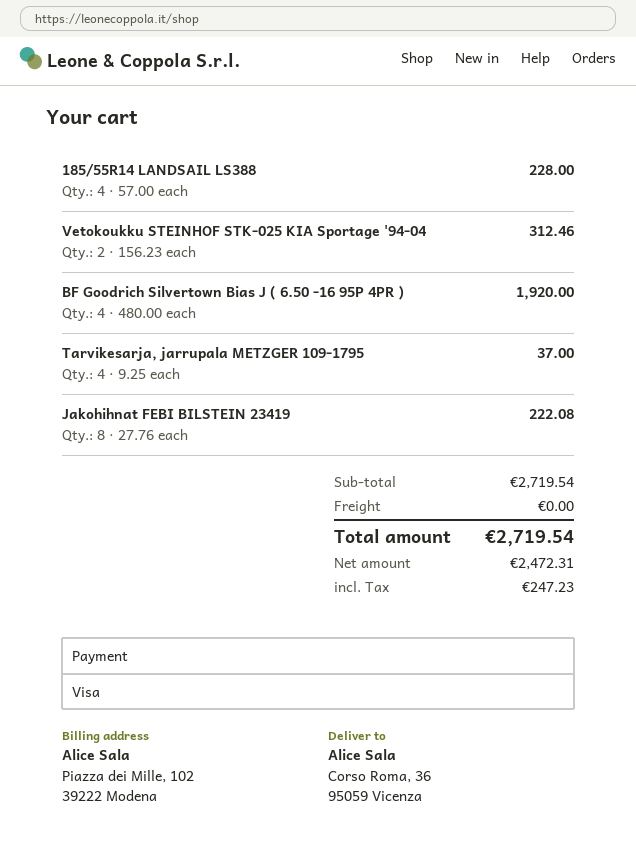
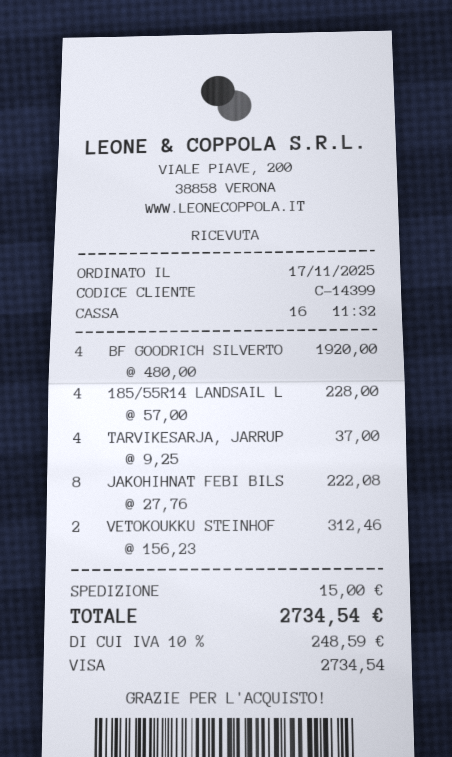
shipping: 0.00 -> 15.00
tax: 247.23 -> 248.59
total: 2719.54 -> 2734.54

